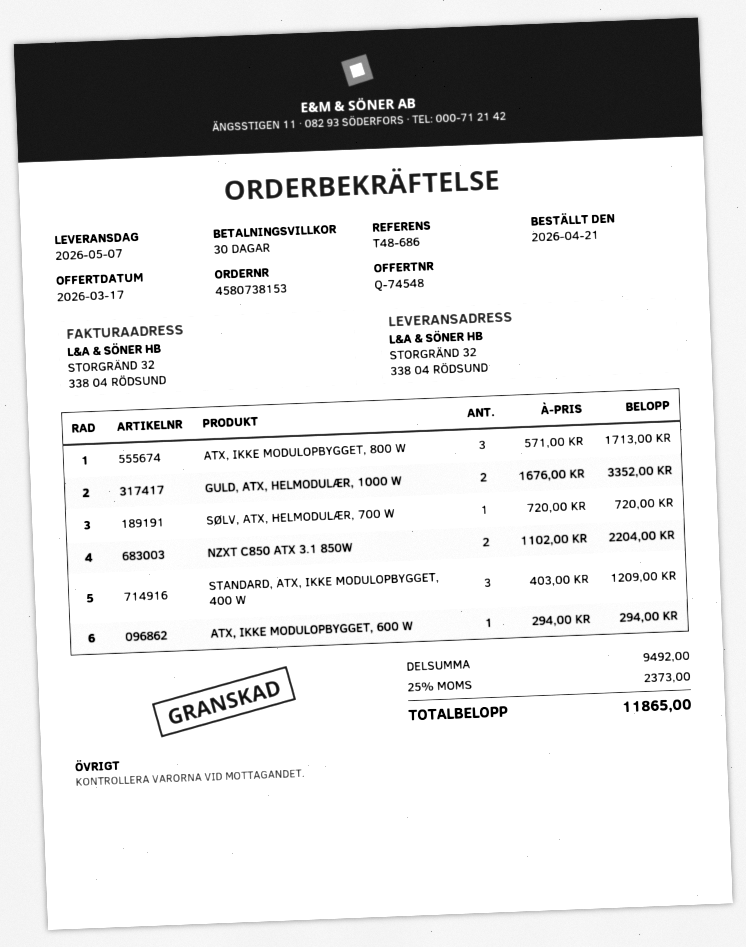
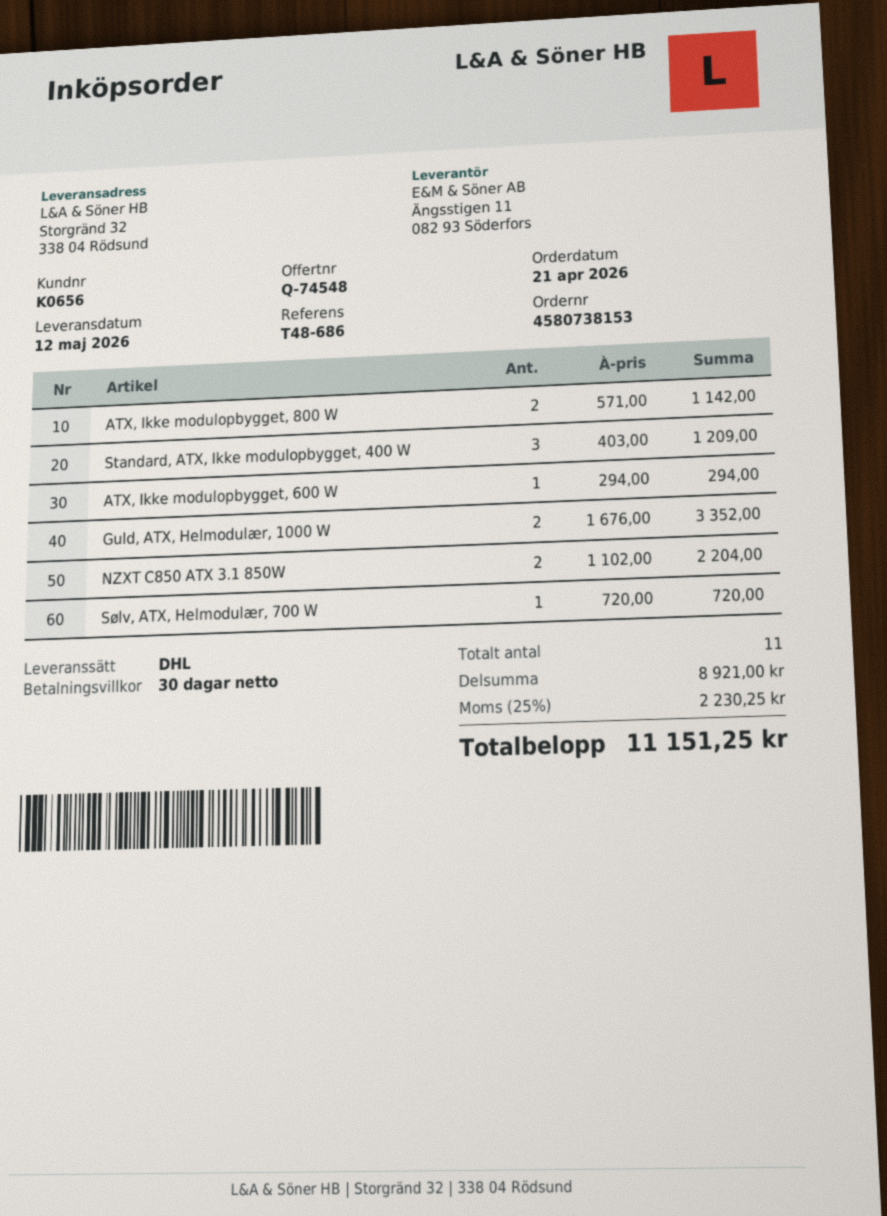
delivery date: 2026-05-07 -> 2026-05-12
ATX, IKKE MODULOPBYGGET, 800 W: 3 x 571.00 = 1713.00 -> 2 x 571.00 = 1142.00
subtotal: 9492.00 -> 8921.00
tax: 25% = 2373.00 -> 25% = 2230.25
total: 11865.00 -> 11151.25

